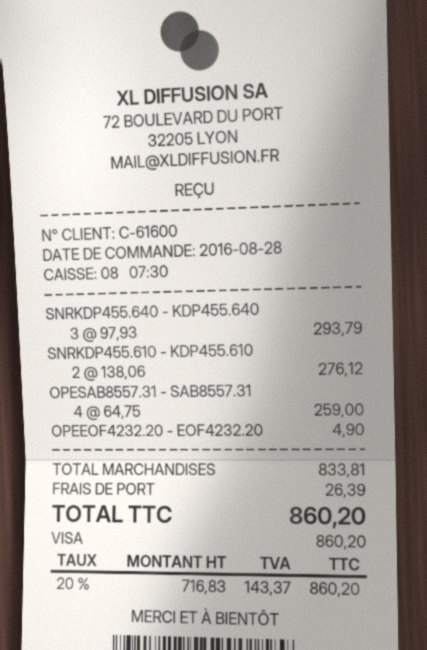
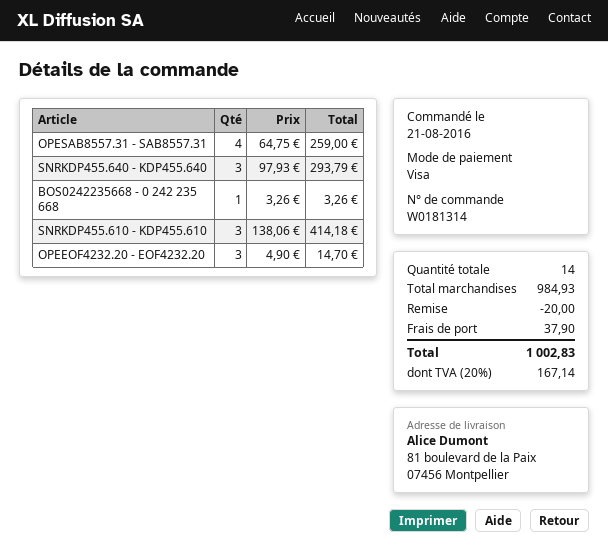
order date: 2016-08-28 -> 2016-08-21
SNRKDP455.610 - KDP455.610: 2 x 138.06 = 276.12 -> 3 x 138.06 = 414.18
OPEEOF4232.20 - EOF4232.20: 1 x 4.90 = 4.90 -> 3 x 4.90 = 14.70
BOS0242235668 - 0 242 235 668: none -> 1 x 3.26 = 3.26
subtotal: 833.81 -> 984.93
discount: none -> 20.00
shipping: 26.39 -> 37.90
tax: 20% = 143.37 -> 20% = 167.14
total: 860.20 -> 1002.83

